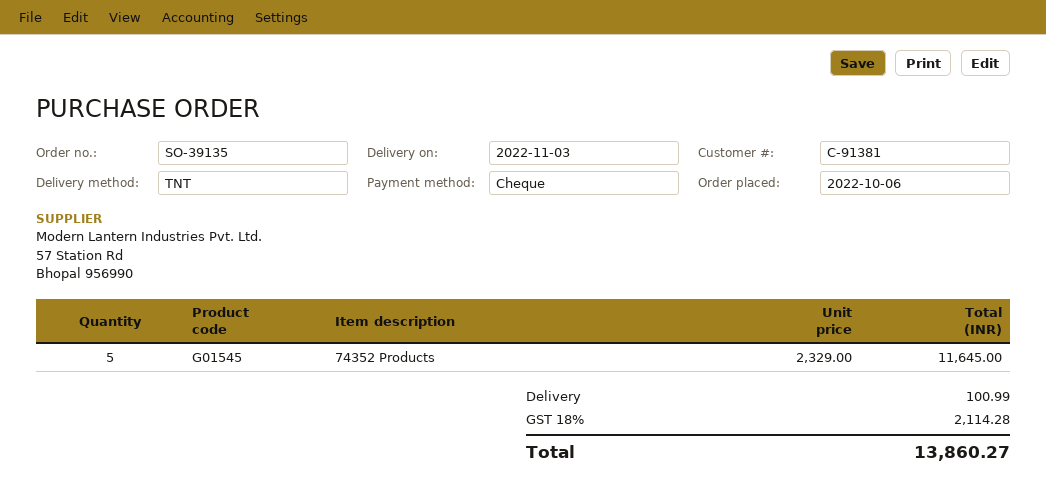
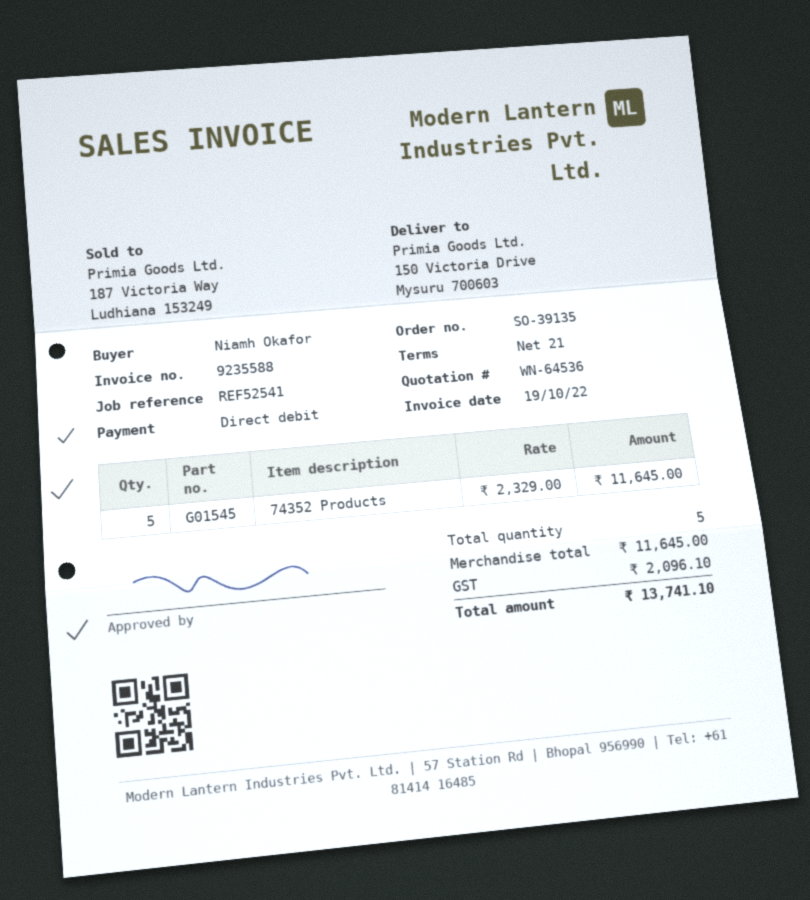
payment method: cheque -> direct debit
shipping: 100.99 -> none
tax: 2114.28 -> 2096.10
total: 13860.27 -> 13741.10

